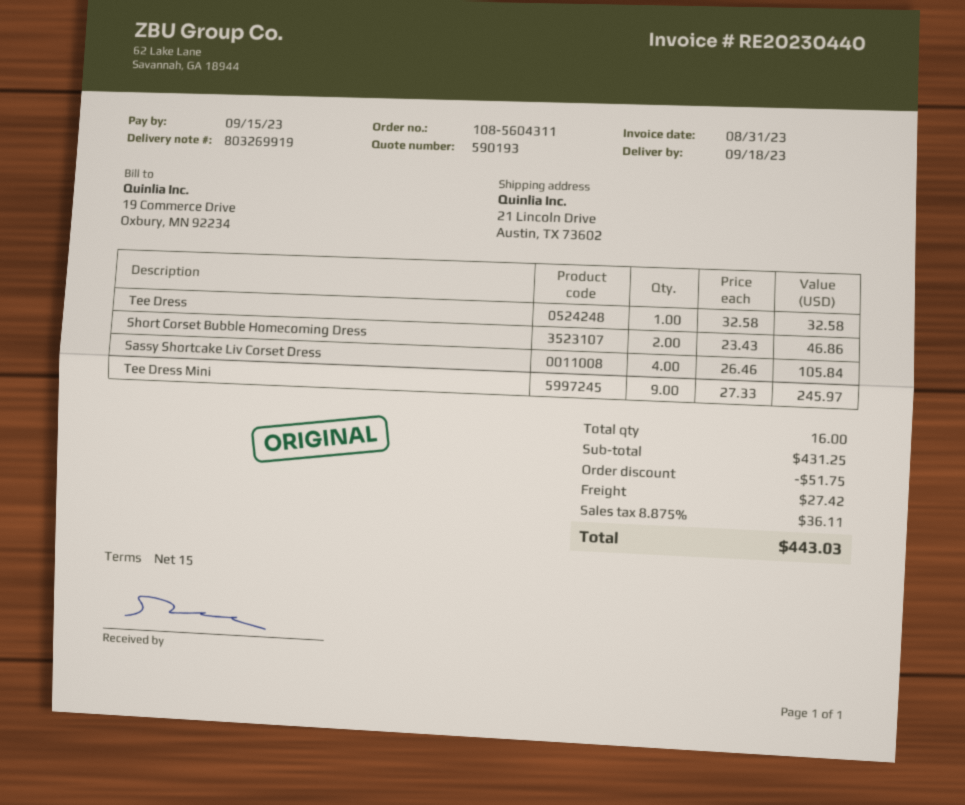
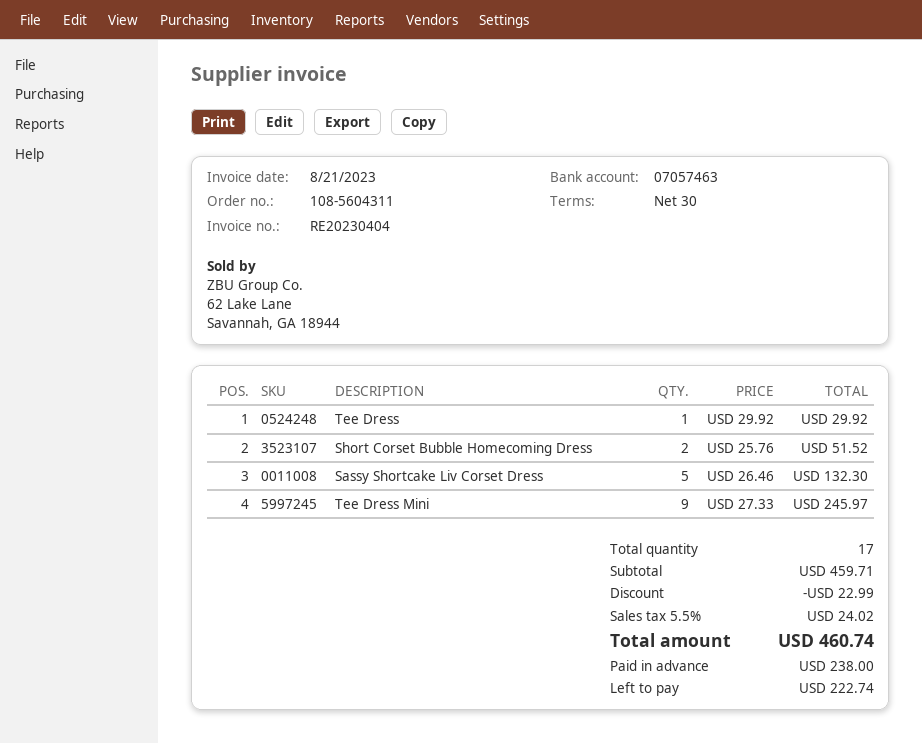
invoice number: RE20230440 -> RE20230404
invoice date: 2023-08-31 -> 2023-08-21
payment terms: 15 days -> 30 days
Tee Dress: 1 x 32.58 = 32.58 -> 1 x 29.92 = 29.92
Short Corset Bubble Homecoming Dress: 2 x 23.43 = 46.86 -> 2 x 25.76 = 51.52
Sassy Shortcake Liv Corset Dress: 4 x 26.46 = 105.84 -> 5 x 26.46 = 132.30
total quantity: 16 -> 17
subtotal: 431.25 -> 459.71
discount: 51.75 -> 22.99
shipping: 27.42 -> none
tax: 8.875% = 36.11 -> 5.5% = 24.02
total: 443.03 -> 460.74

